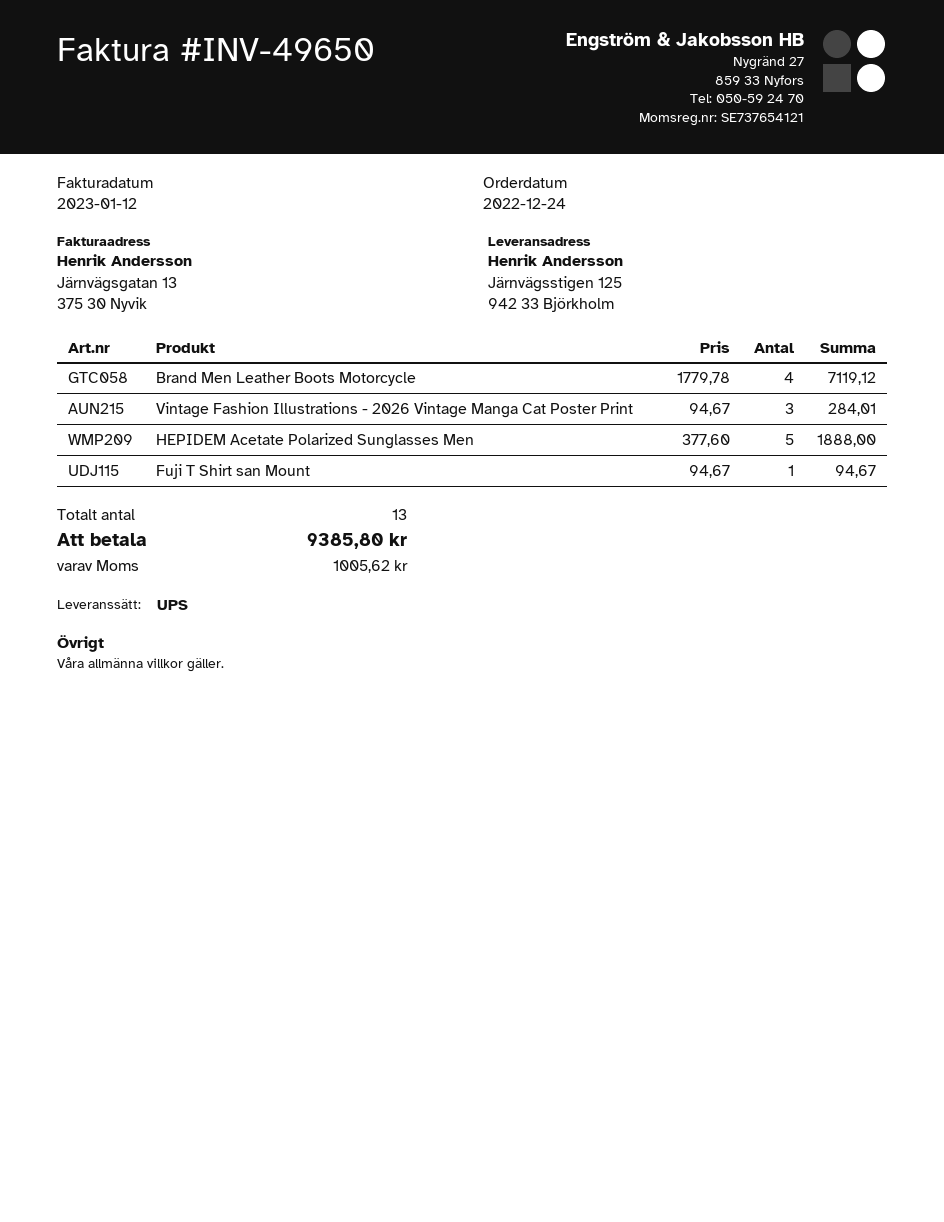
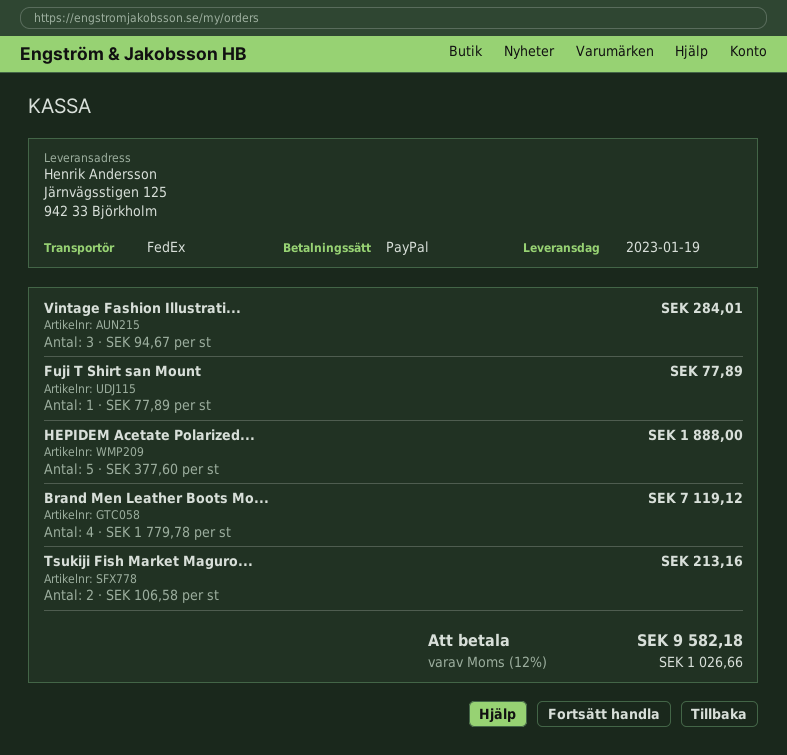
shipping method: UPS -> FedEx
Fuji T Shirt san Mount: 1 x 94.67 = 94.67 -> 1 x 77.89 = 77.89
Tsukiji Fish Market Maguro...: none -> 2 x 106.58 = 213.16
tax: 1005.62 -> 1026.66
total: 9385.80 -> 9582.18

